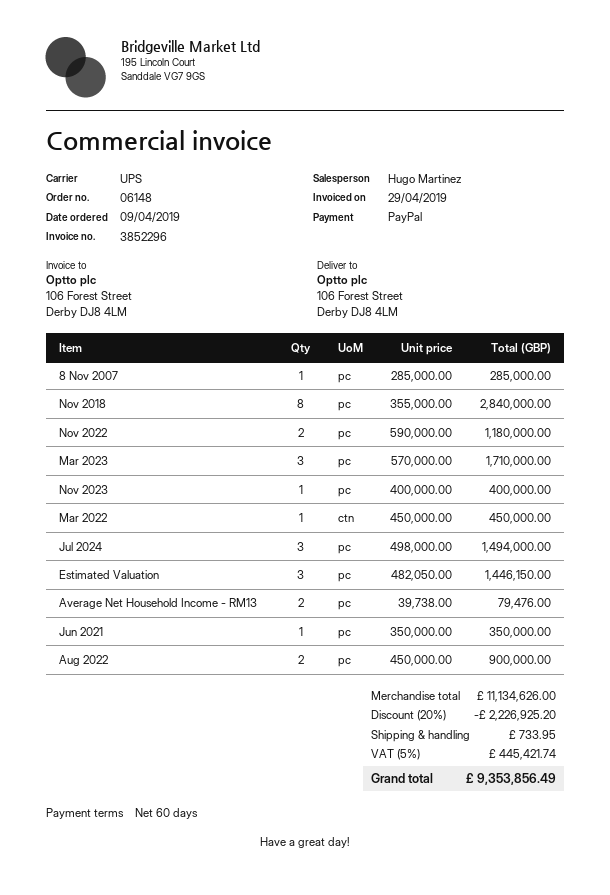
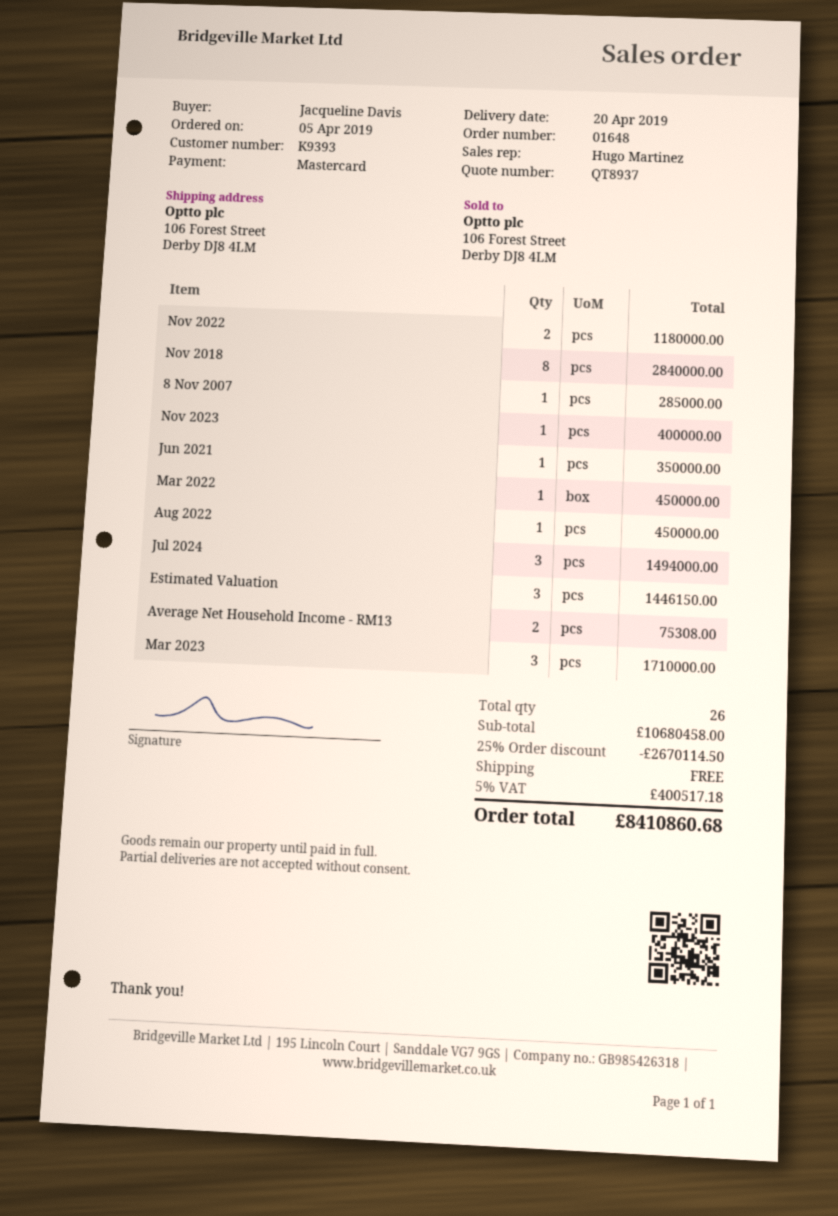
order number: 06148 -> 01648
order date: 2019-04-09 -> 2019-04-05
payment method: PayPal -> Mastercard
Average Net Household Income - RM13: 2 for 79476.00 -> 2 for 75308.00
Aug 2022: 2 for 900000.00 -> 1 for 450000.00
subtotal: 11134626.00 -> 10680458.00
discount: 20% = 2226925.20 -> 25% = 2670114.50
shipping: 733.95 -> 0.00
tax: 5% = 445421.74 -> 5% = 400517.18
total: 9353856.49 -> 8410860.68

